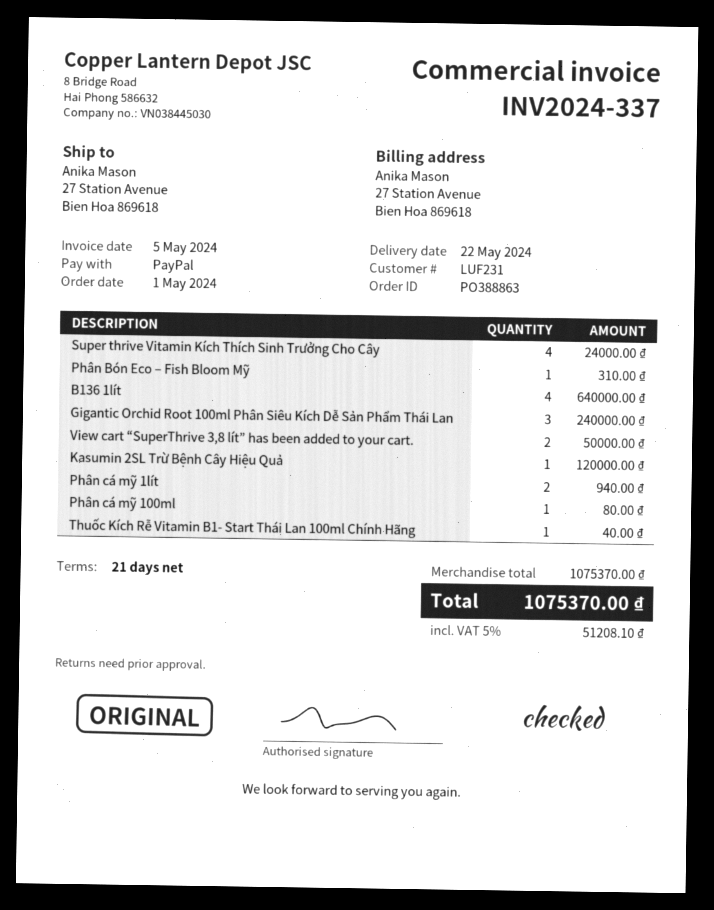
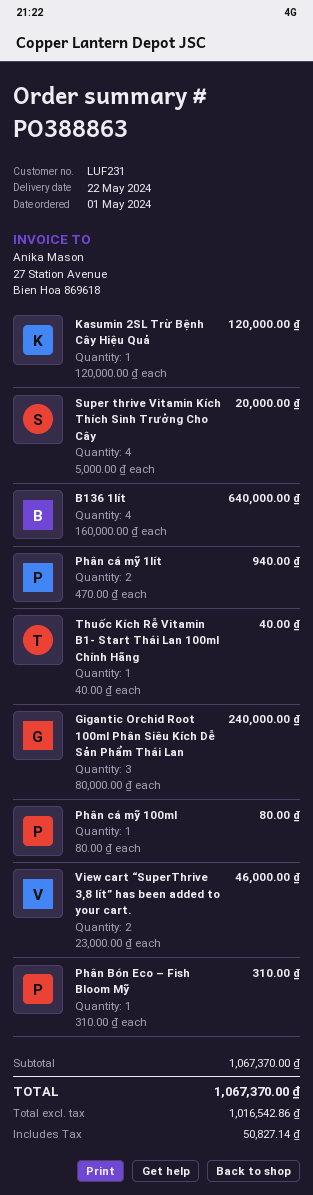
Super thrive Vitamin Kích Thích Sinh Trưởng Cho Cây: 4 for 24000.00 -> 4 for 20000.00
View cart “SuperThrive 3,8 lít” has been added to your cart.: 2 for 50000.00 -> 2 for 46000.00
subtotal: 1075370.00 -> 1067370.00
tax: 51208.10 -> 50827.14
total: 1075370.00 -> 1067370.00

